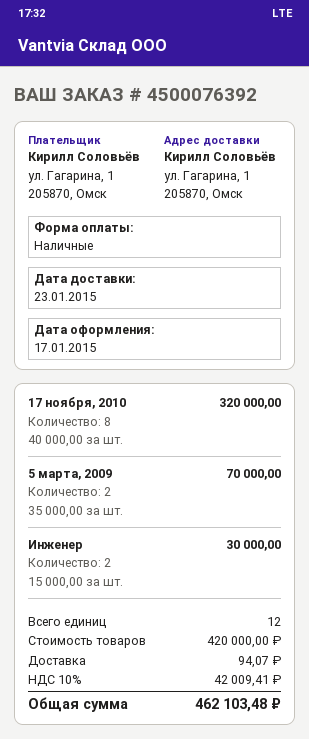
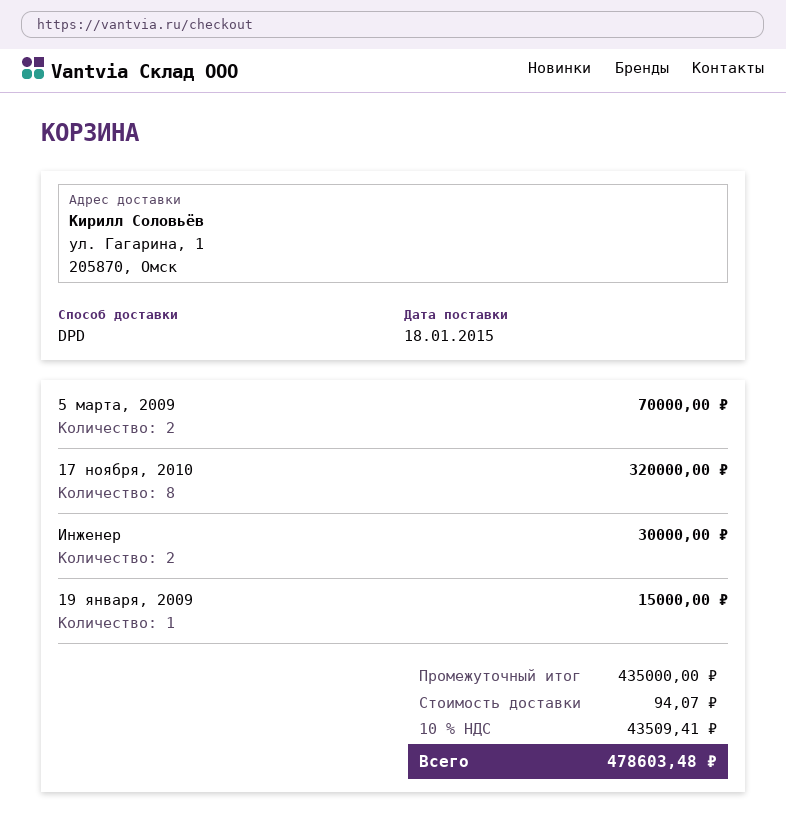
delivery date: 2015-01-23 -> 2015-01-18
19 января, 2009: none -> 1 for 15000.00
subtotal: 420000.00 -> 435000.00
tax: 10% = 42009.41 -> 10% = 43509.41
total: 462103.48 -> 478603.48

